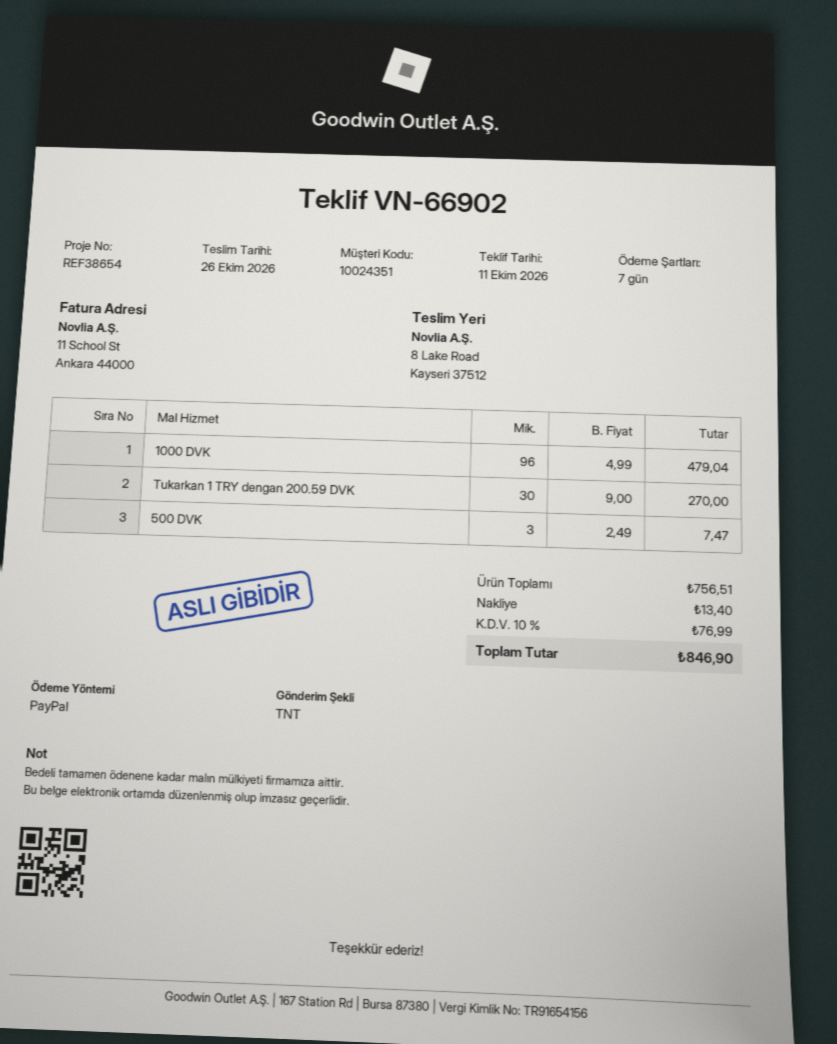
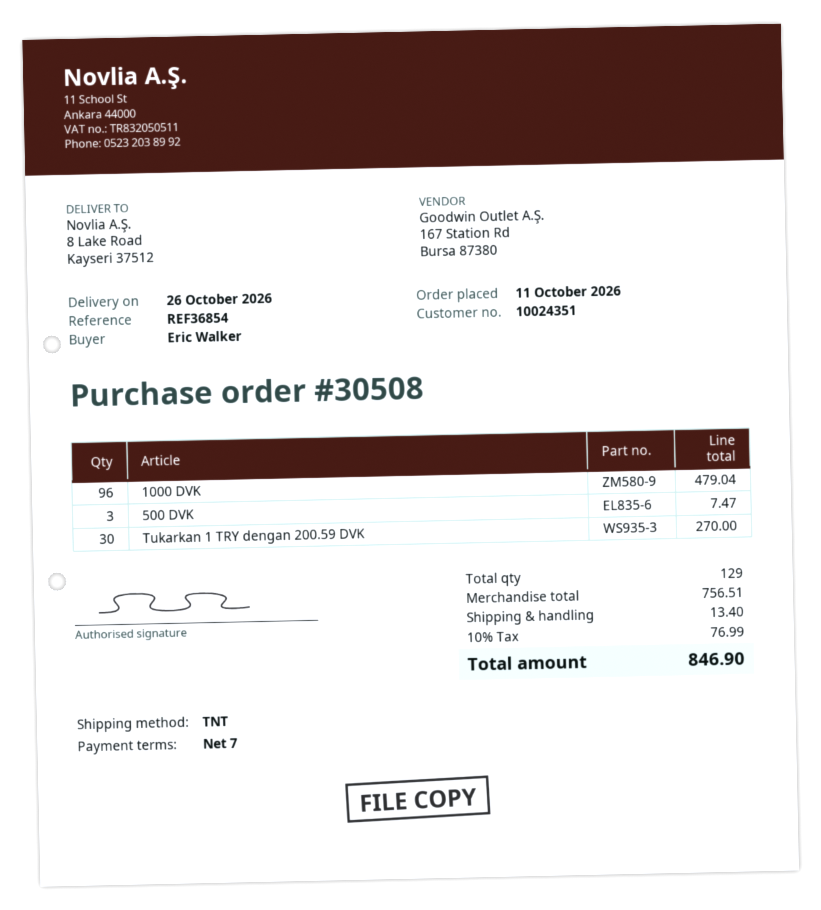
reference: REF38654 -> REF36854

